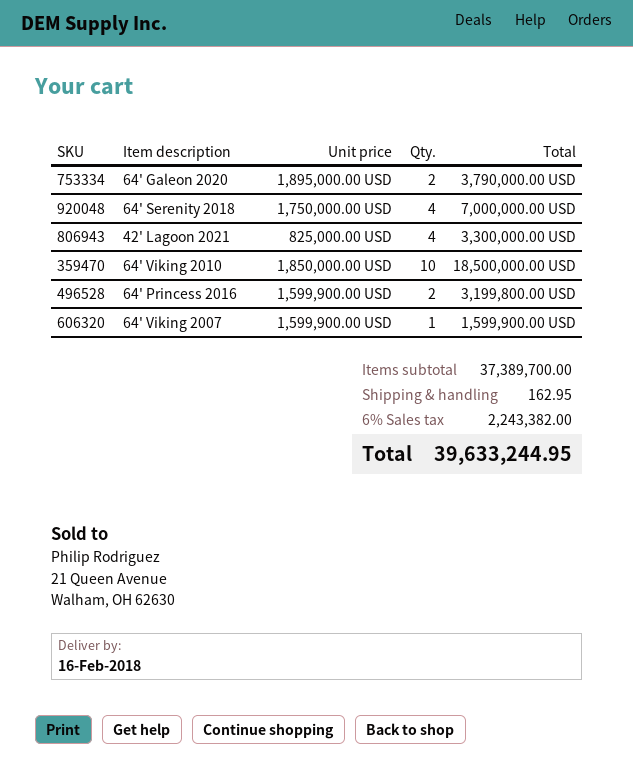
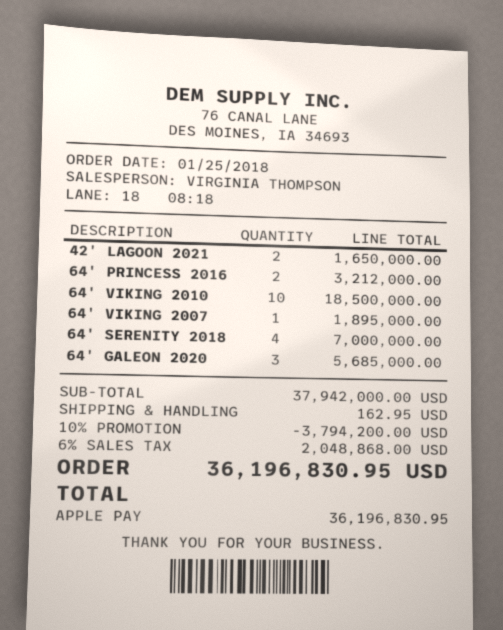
64' Galeon 2020: 2 for 3790000.00 -> 3 for 5685000.00
42' Lagoon 2021: 4 for 3300000.00 -> 2 for 1650000.00
64' Princess 2016: 2 for 3199800.00 -> 2 for 3212000.00
64' Viking 2007: 1 for 1599900.00 -> 1 for 1895000.00
subtotal: 37389700.00 -> 37942000.00
discount: none -> 10% = 3794200.00
tax: 6% = 2243382.00 -> 6% = 2048868.00
total: 39633244.95 -> 36196830.95

